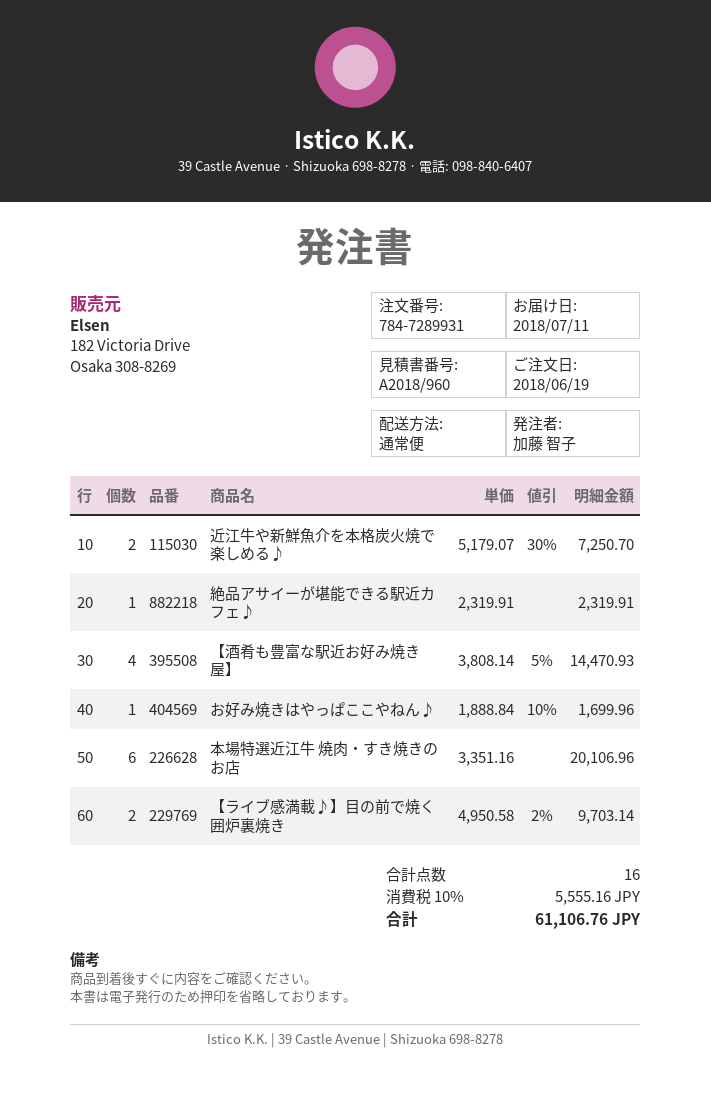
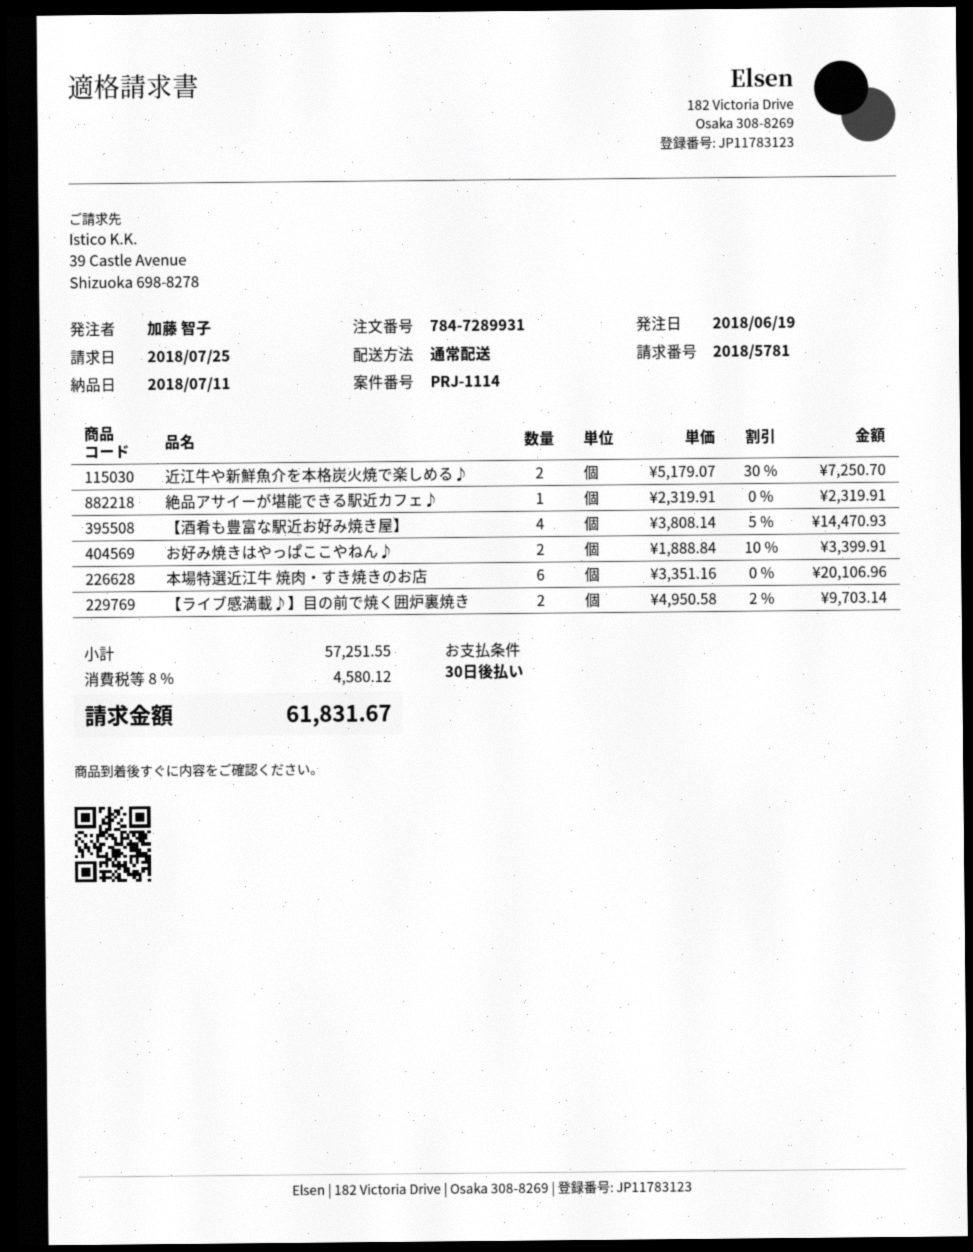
お好み焼きはやっぱここやねん♪: 1 x 1888.84 - 10% = 1699.96 -> 2 x 1888.84 - 10% = 3399.91
tax: 10% = 5555.16 -> 8% = 4580.12
total: 61106.76 -> 61831.67

